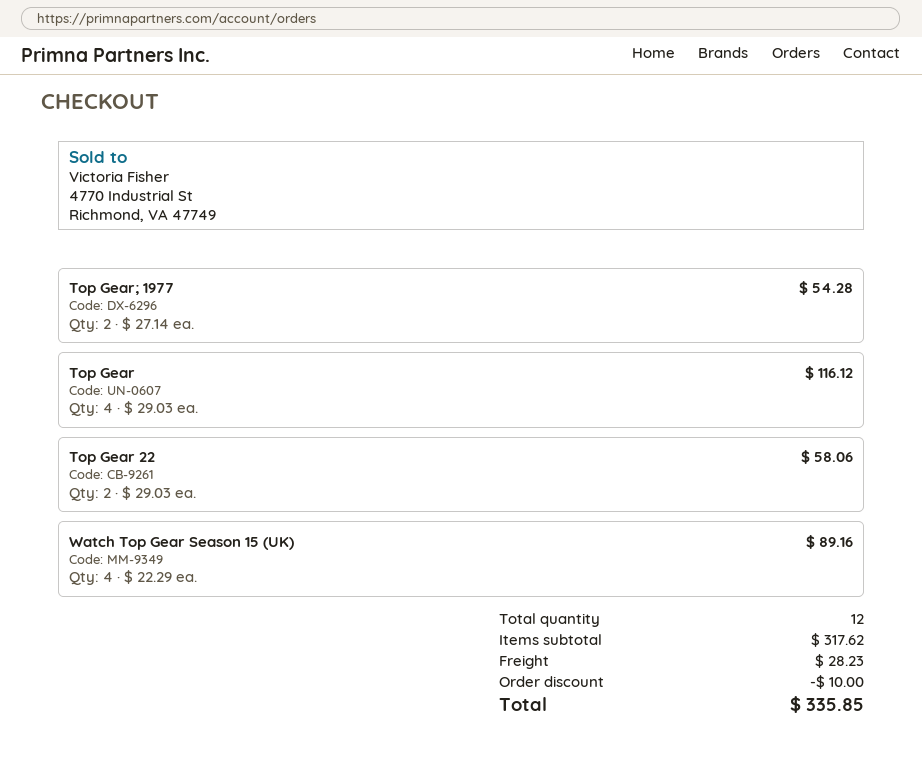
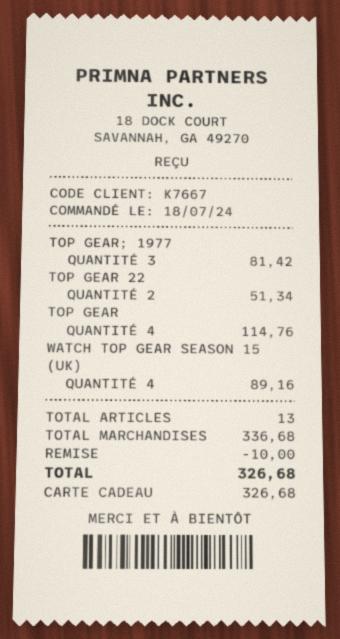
Top Gear; 1977: 2 for 54.28 -> 3 for 81.42
Top Gear: 4 for 116.12 -> 4 for 114.76
Top Gear 22: 2 for 58.06 -> 2 for 51.34
total quantity: 12 -> 13
subtotal: 317.62 -> 336.68
shipping: 28.23 -> none
total: 335.85 -> 326.68

